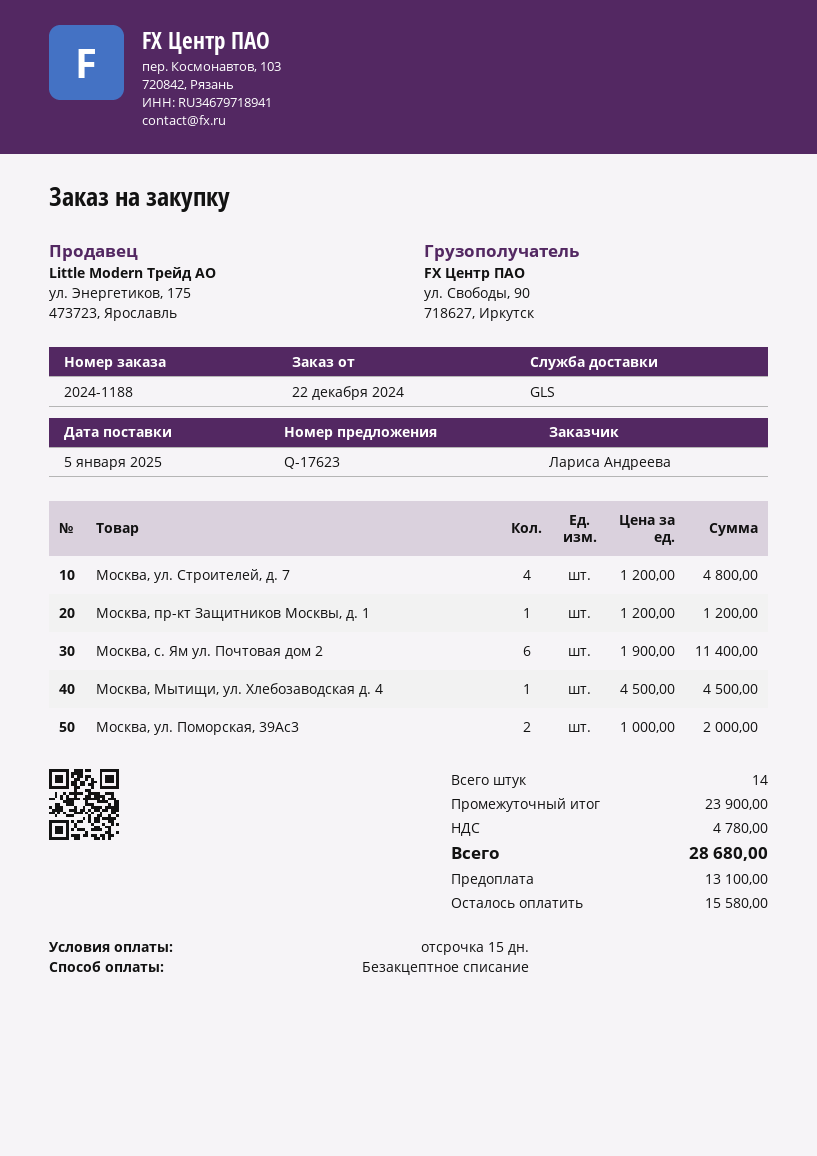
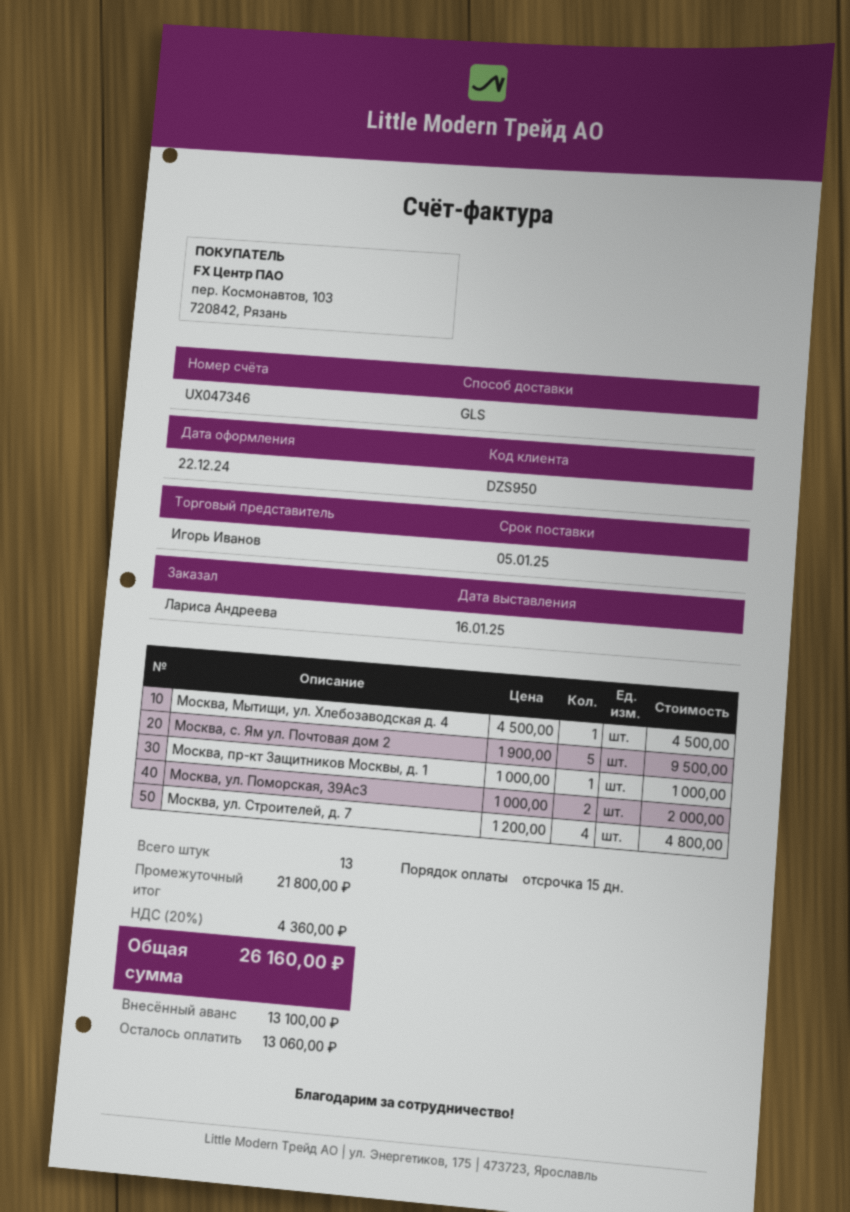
Москва, пр-кт Защитников Москвы, д. 1: 1 x 1200.00 = 1200.00 -> 1 x 1000.00 = 1000.00
Москва, с. Ям ул. Почтовая дом 2: 6 x 1900.00 = 11400.00 -> 5 x 1900.00 = 9500.00
total quantity: 14 -> 13
subtotal: 23900.00 -> 21800.00
tax: 4780.00 -> 4360.00
total: 28680.00 -> 26160.00
balance: 15580.00 -> 13060.00

